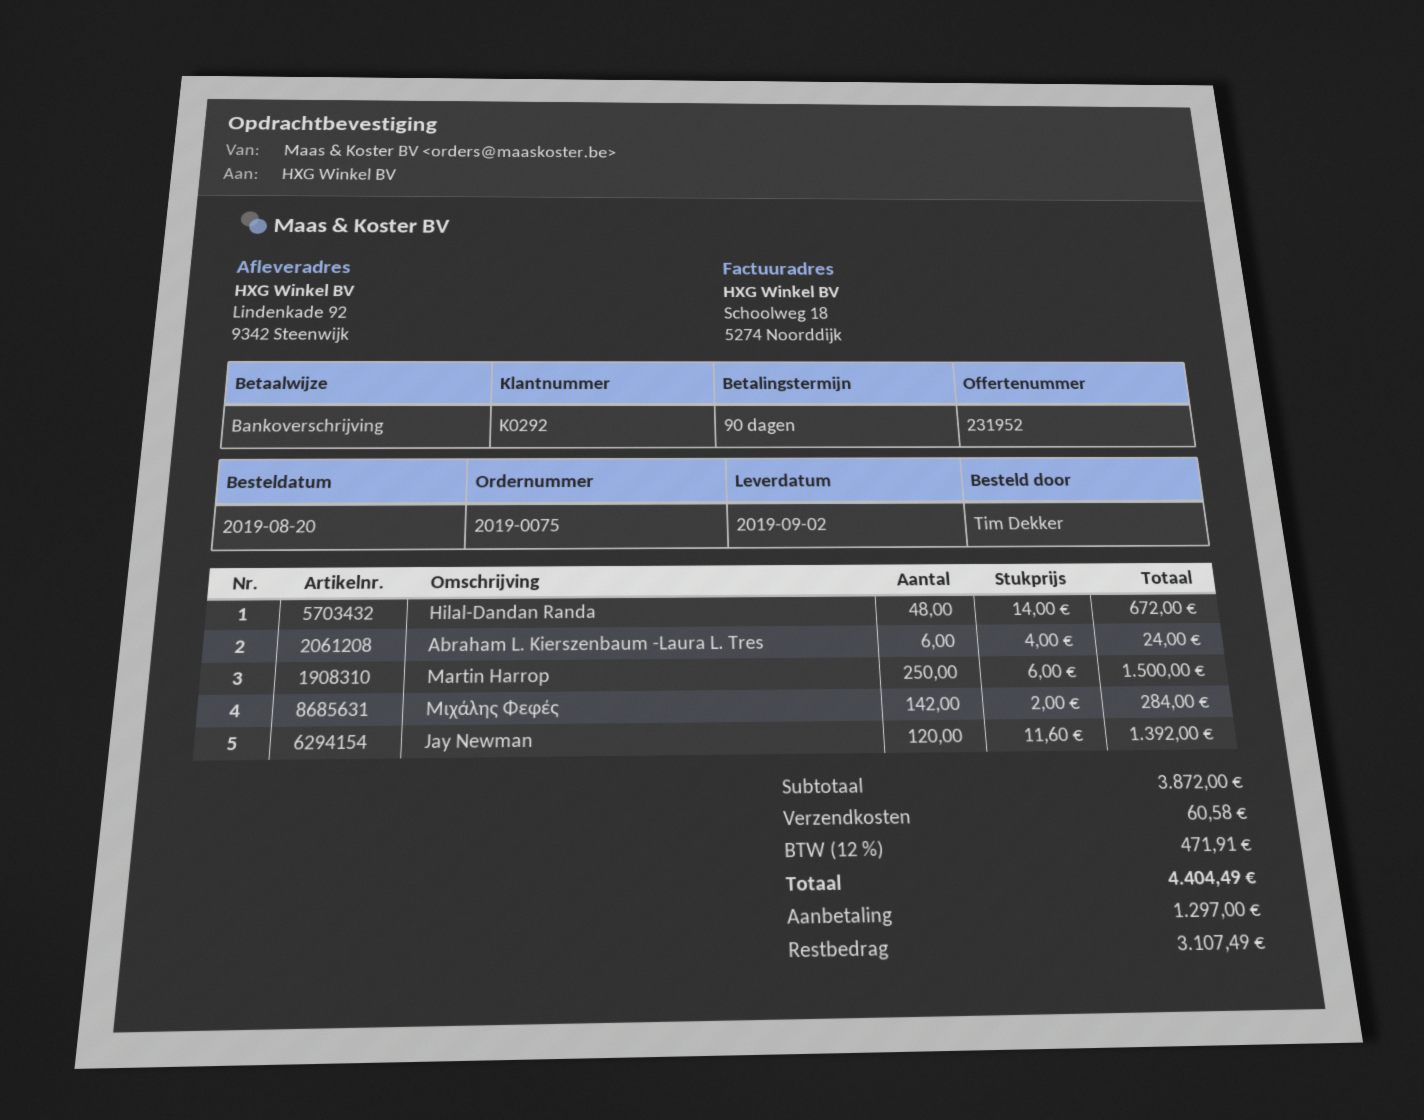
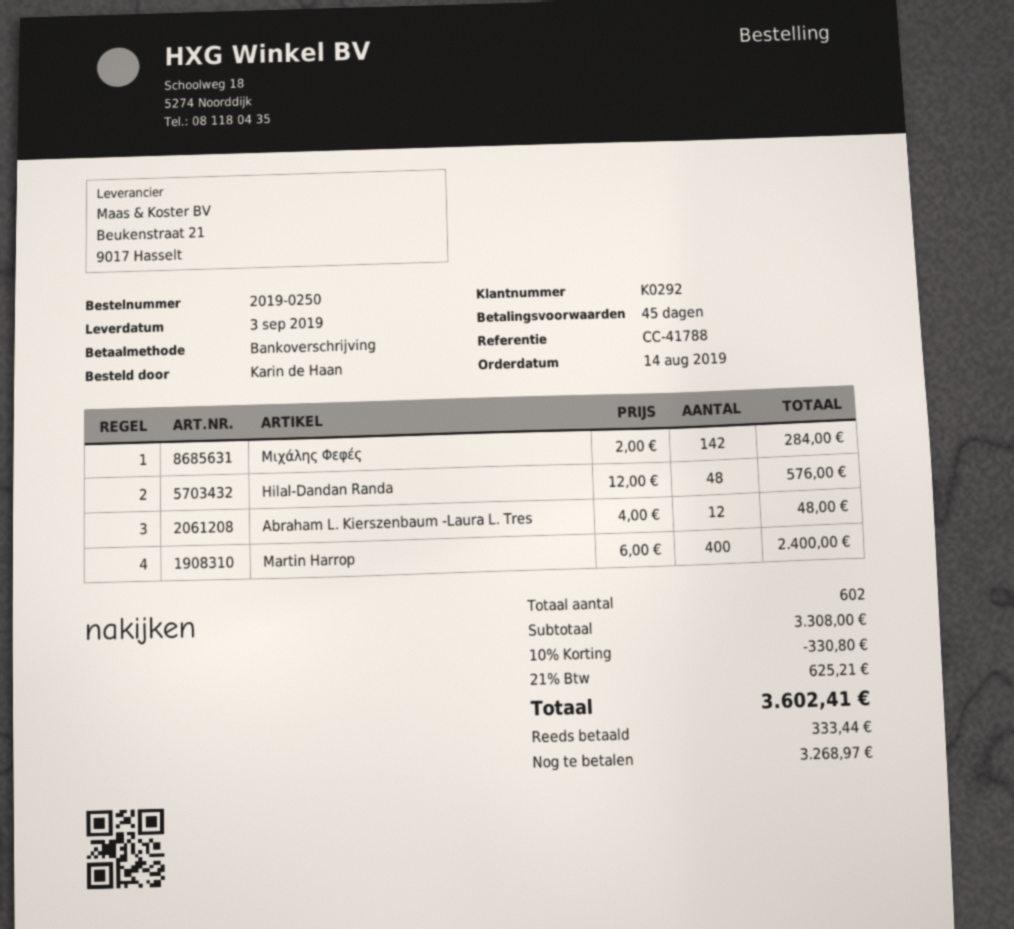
order number: 2019-0075 -> 2019-0250
order date: 2019-08-20 -> 2019-08-14
delivery date: 2019-09-02 -> 2019-09-03
payment terms: 90 days -> 45 days
ordered by: Tim Dekker -> Karin de Haan
Hilal-Dandan Randa: 48 x 14.00 = 672.00 -> 48 x 12.00 = 576.00
Abraham L. Kierszenbaum -Laura L. Tres: 6 x 4.00 = 24.00 -> 12 x 4.00 = 48.00
Martin Harrop: 250 x 6.00 = 1500.00 -> 400 x 6.00 = 2400.00
Jay Newman: 120 x 11.60 = 1392.00 -> none
subtotal: 3872.00 -> 3308.00
discount: none -> 10% = 330.80
shipping: 60.58 -> none
tax: 12% = 471.91 -> 21% = 625.21
total: 4404.49 -> 3602.41
deposit: 1297.00 -> 333.44
balance: 3107.49 -> 3268.97

